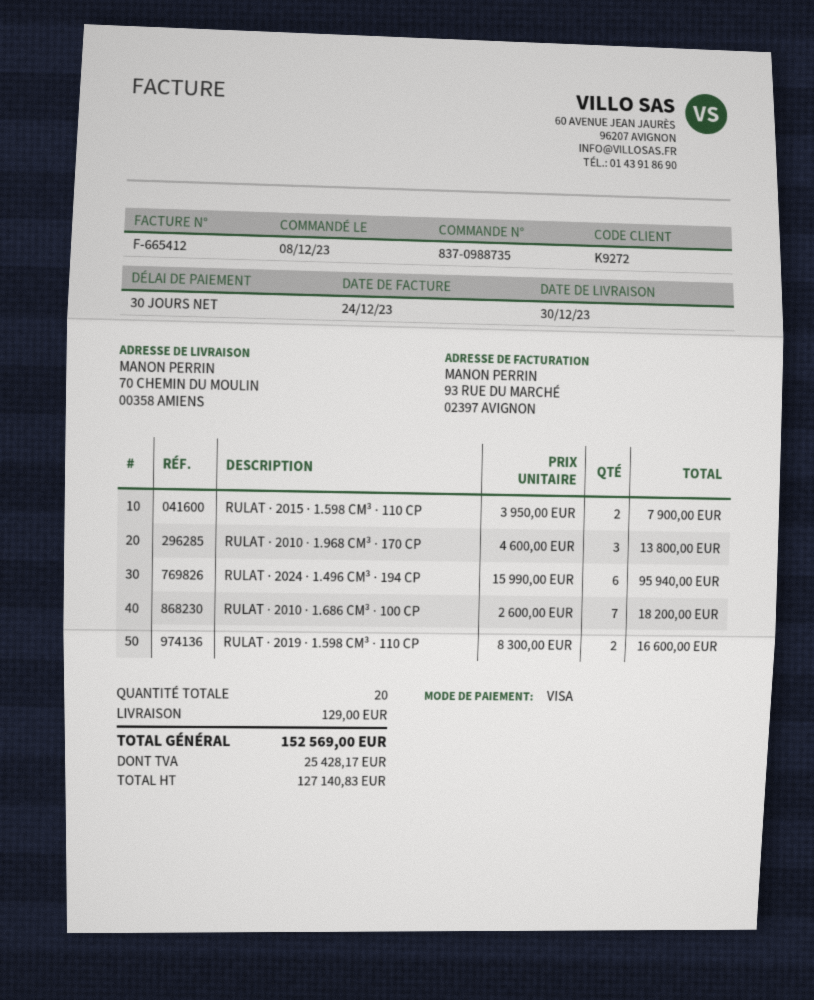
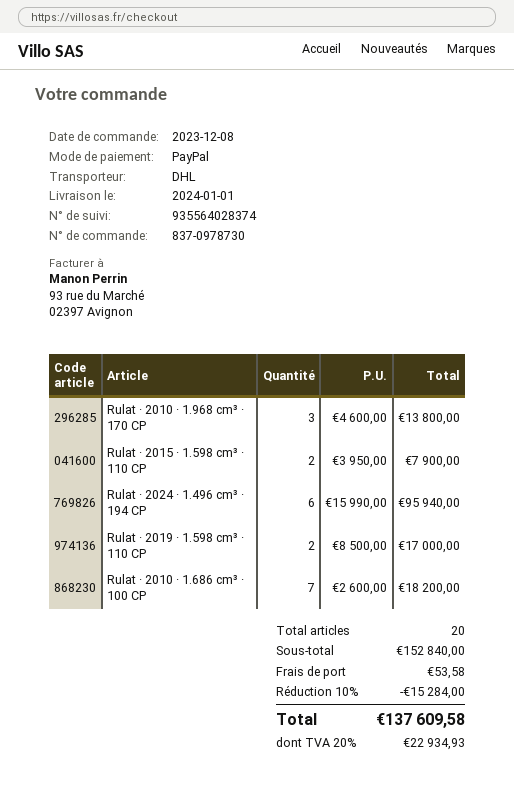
order number: 837-0988735 -> 837-0978730
delivery date: 2023-12-30 -> 2024-01-01
payment method: Visa -> PayPal
RULAT · 2019 · 1.598 CM³ · 110 CP: 2 x 8300.00 = 16600.00 -> 2 x 8500.00 = 17000.00
discount: none -> 10% = 15284.00
shipping: 129.00 -> 53.58
tax: 25428.17 -> 22934.93
total: 152569.00 -> 137609.58

